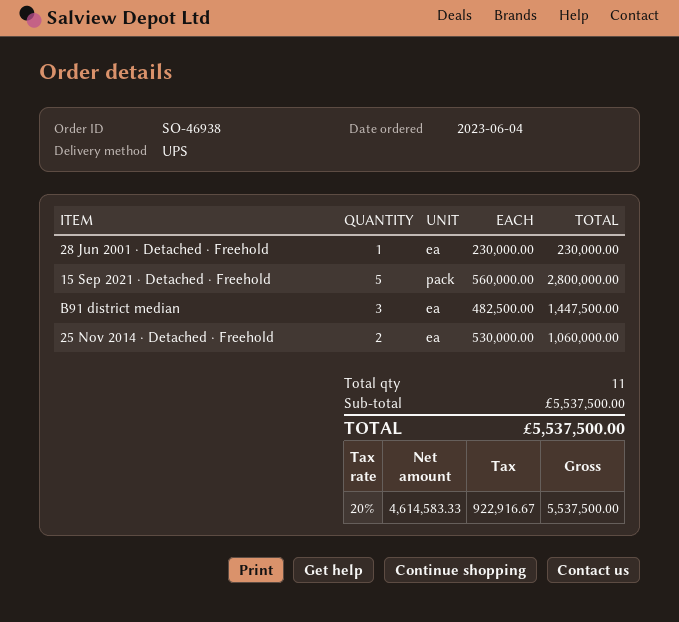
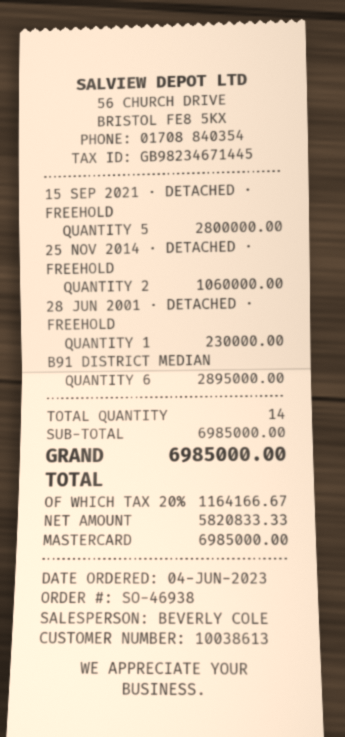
B91 district median: 3 for 1447500.00 -> 6 for 2895000.00
total quantity: 11 -> 14
subtotal: 5537500.00 -> 6985000.00
net: 4614583.33 -> 5820833.33
tax: 20% = 922916.67 -> 20% = 1164166.67
total: 5537500.00 -> 6985000.00

